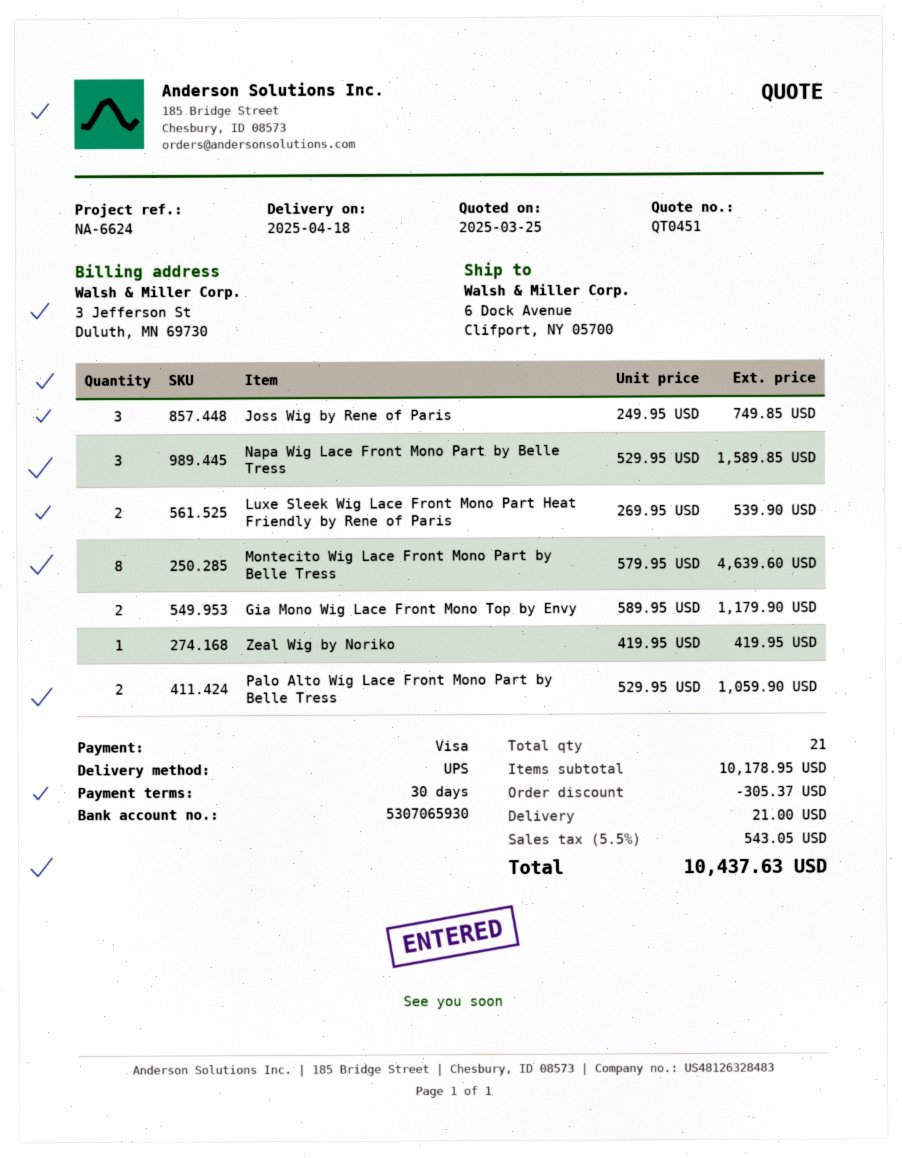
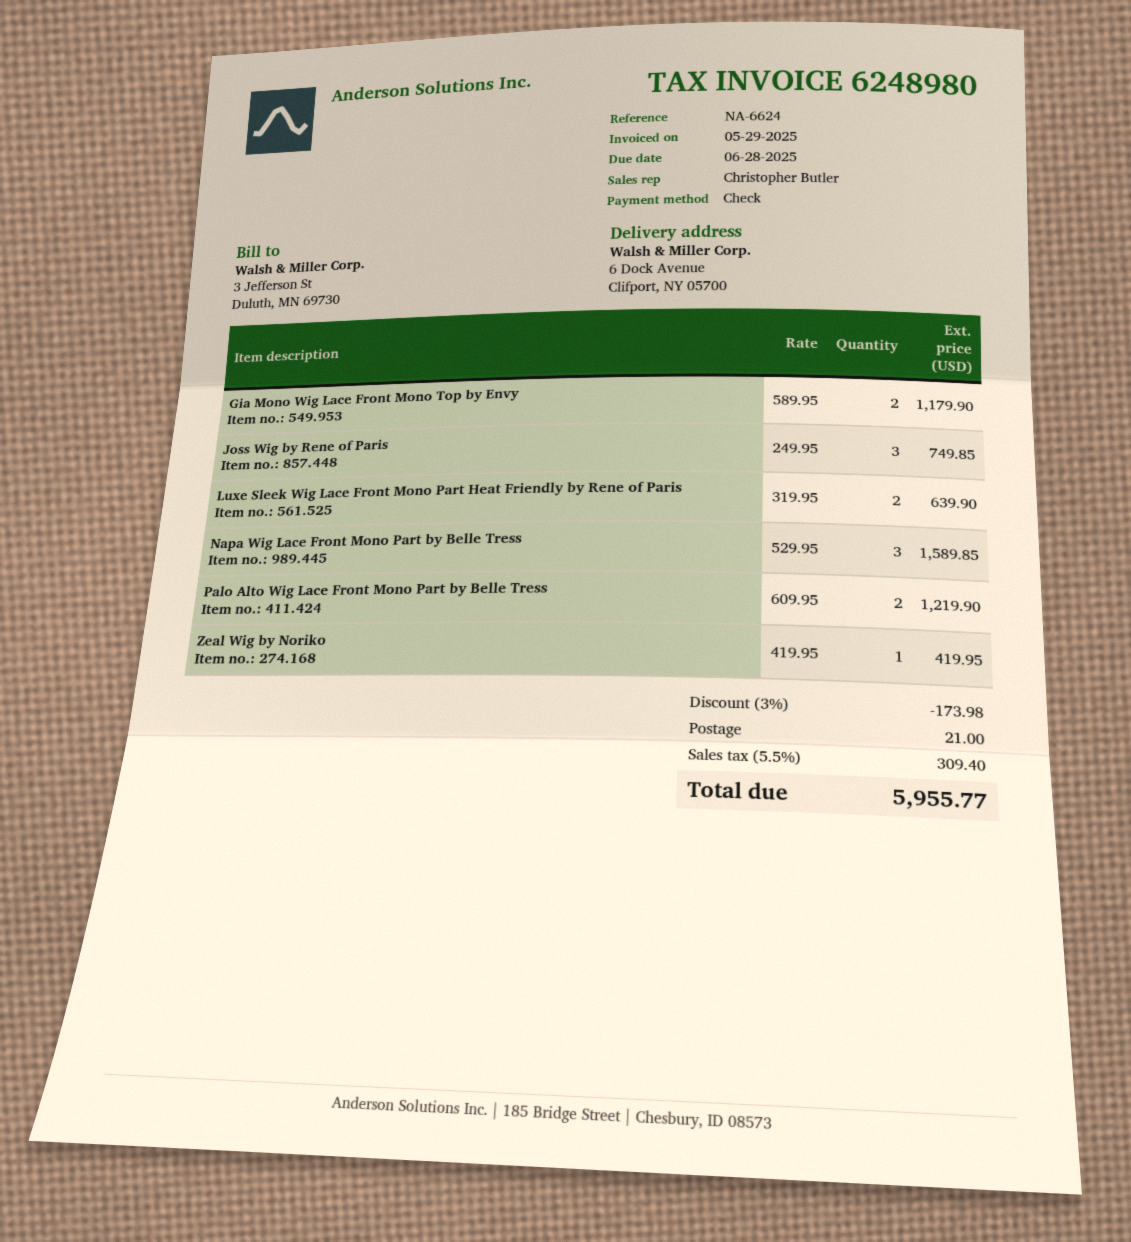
payment method: Visa -> cheque
Luxe Sleek Wig Lace Front Mono Part Heat Friendly by Rene of Paris: 2 x 269.95 = 539.90 -> 2 x 319.95 = 639.90
Montecito Wig Lace Front Mono Part by Belle Tress: 8 x 579.95 = 4639.60 -> none
Palo Alto Wig Lace Front Mono Part by Belle Tress: 2 x 529.95 = 1059.90 -> 2 x 609.95 = 1219.90
discount: 305.37 -> 173.98
tax: 5.5% = 543.05 -> 5.5% = 309.40
total: 10437.63 -> 5955.77

